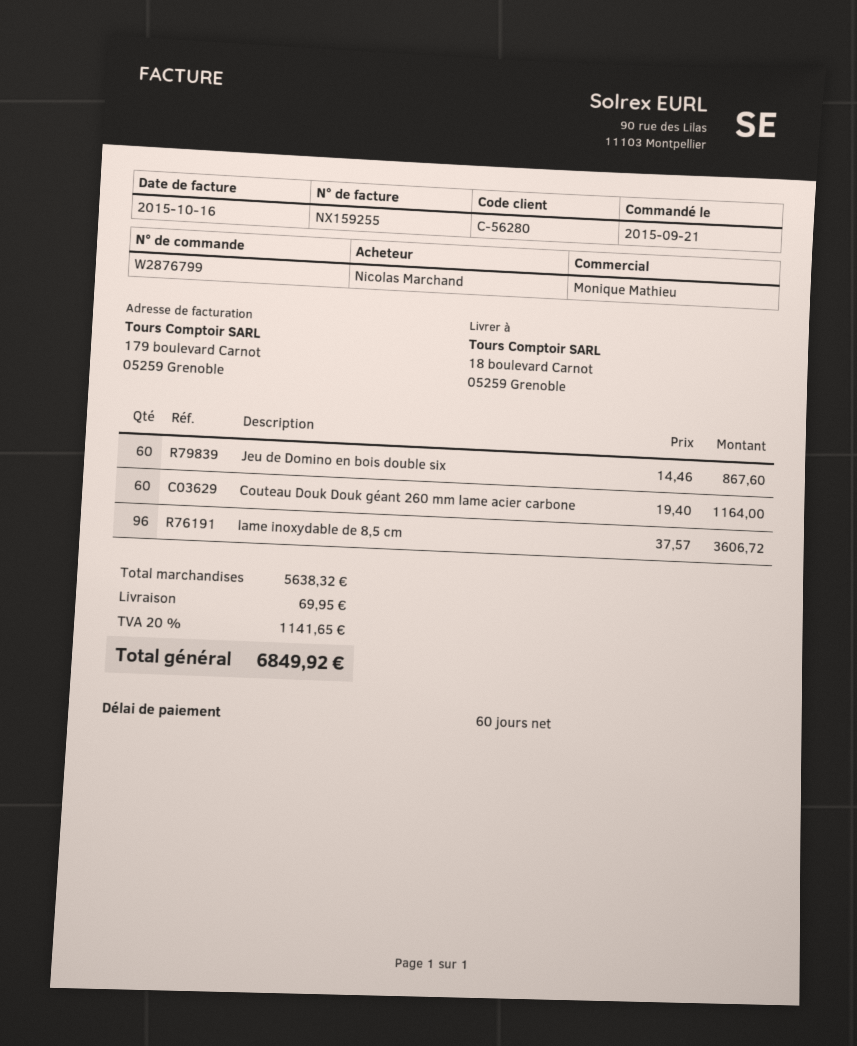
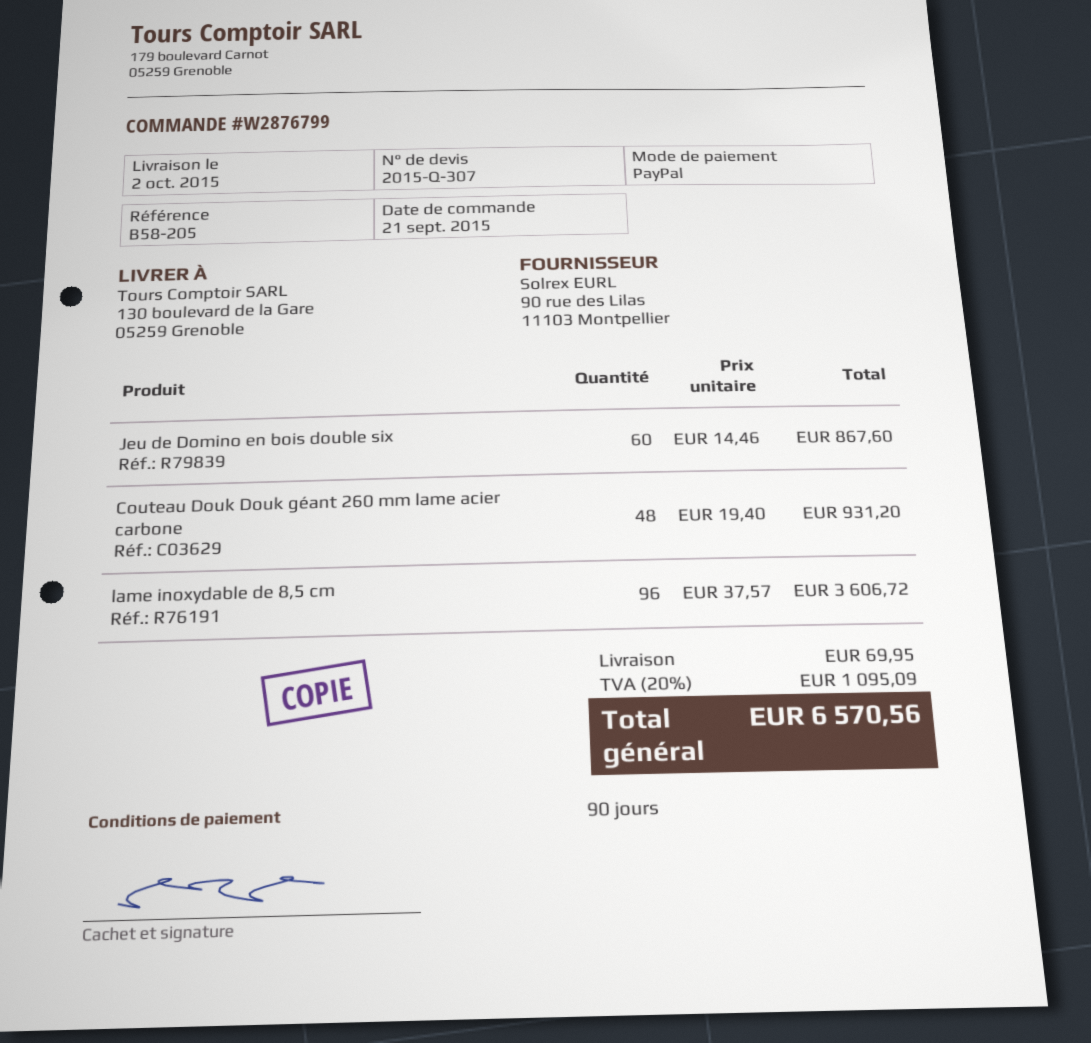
payment terms: 60 days -> 90 days
ship to: 18 boulevard Carnot, 05259 Grenoble -> 130 boulevard de la Gare, 05259 Grenoble
Couteau Douk Douk géant 260 mm lame acier carbone: 60 x 19.40 = 1164.00 -> 48 x 19.40 = 931.20
tax: 20% = 1141.65 -> 20% = 1095.09
total: 6849.92 -> 6570.56

